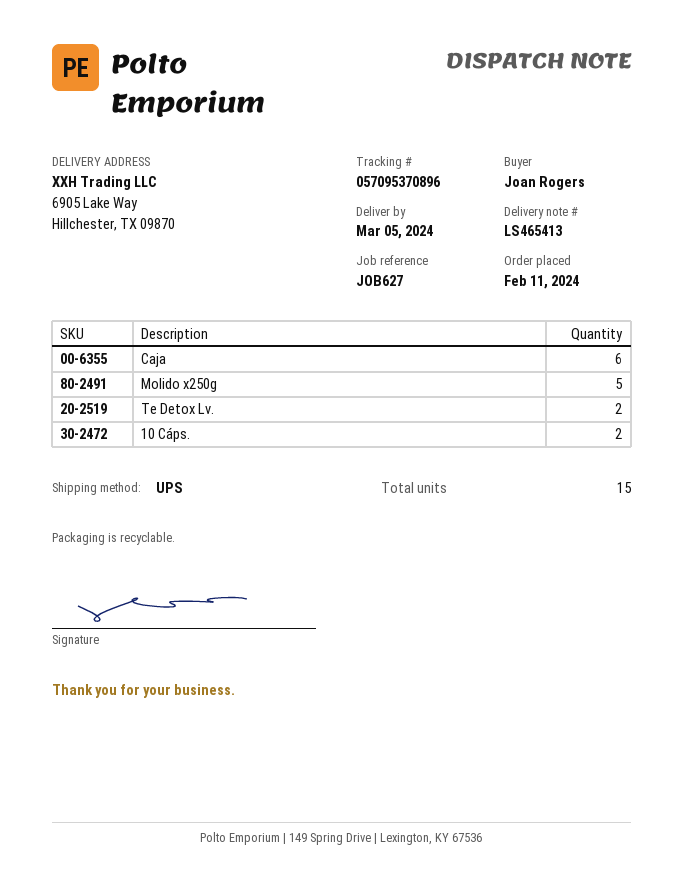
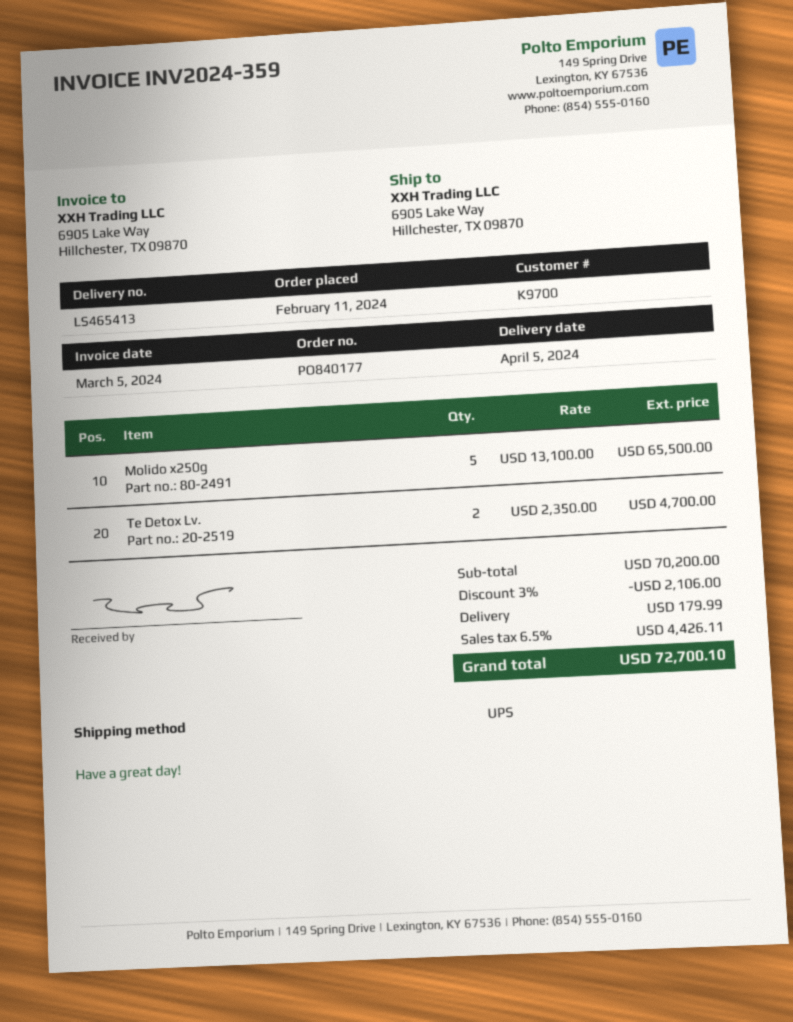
delivery date: 2024-03-05 -> 2024-04-05
Caja: 6 -> none
10 Cáps.: 2 -> none

